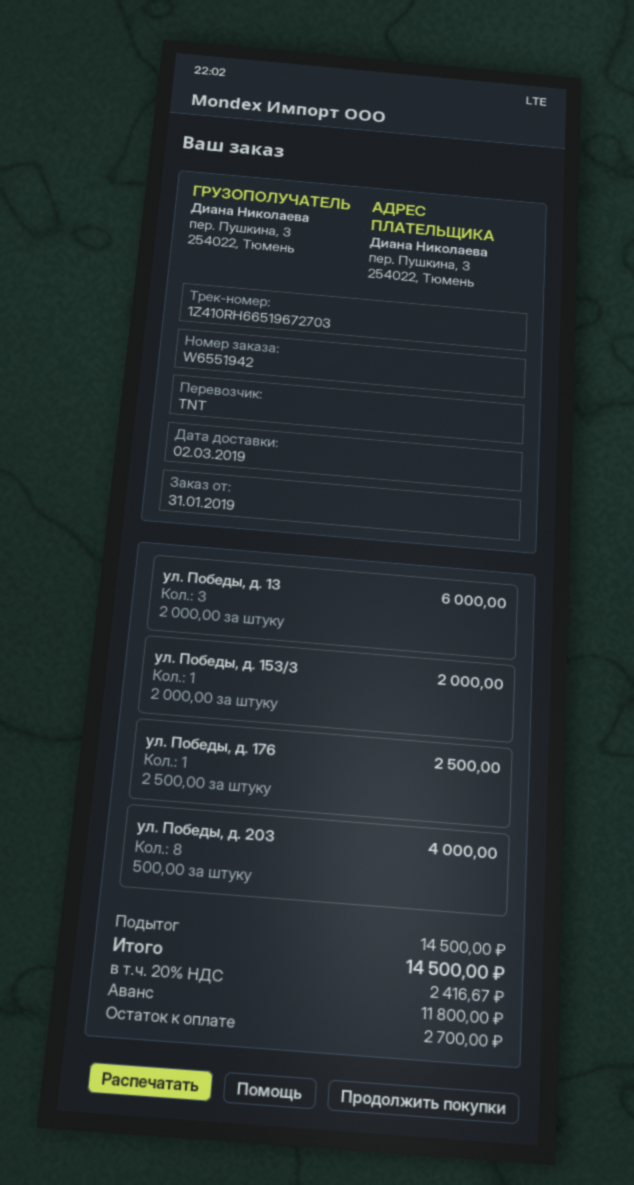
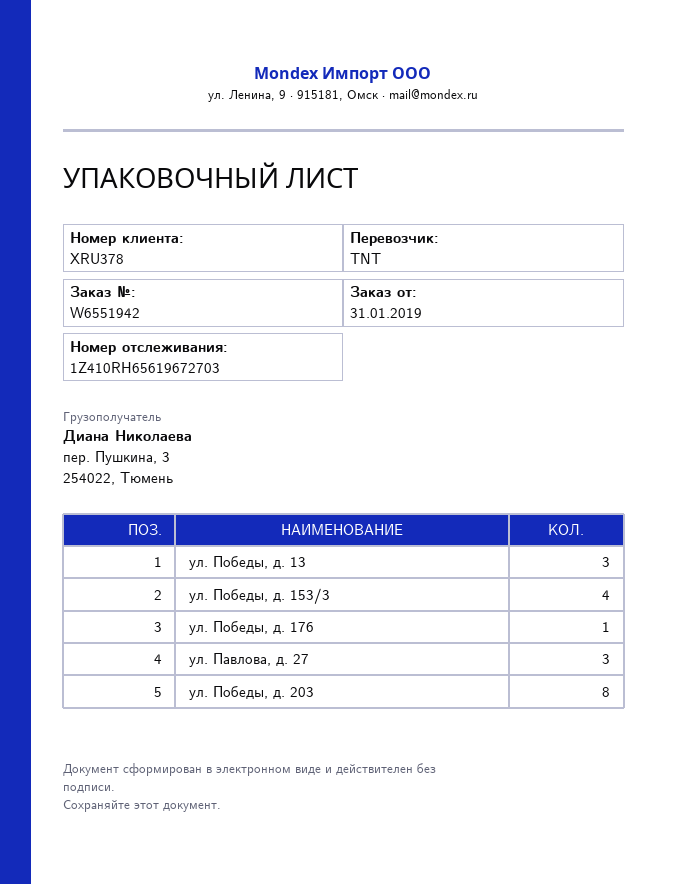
tracking number: 1Z410RH66519672703 -> 1Z410RH65619672703
ул. Победы, д. 153/3: 1 -> 4
ул. Павлова, д. 27: none -> 3

